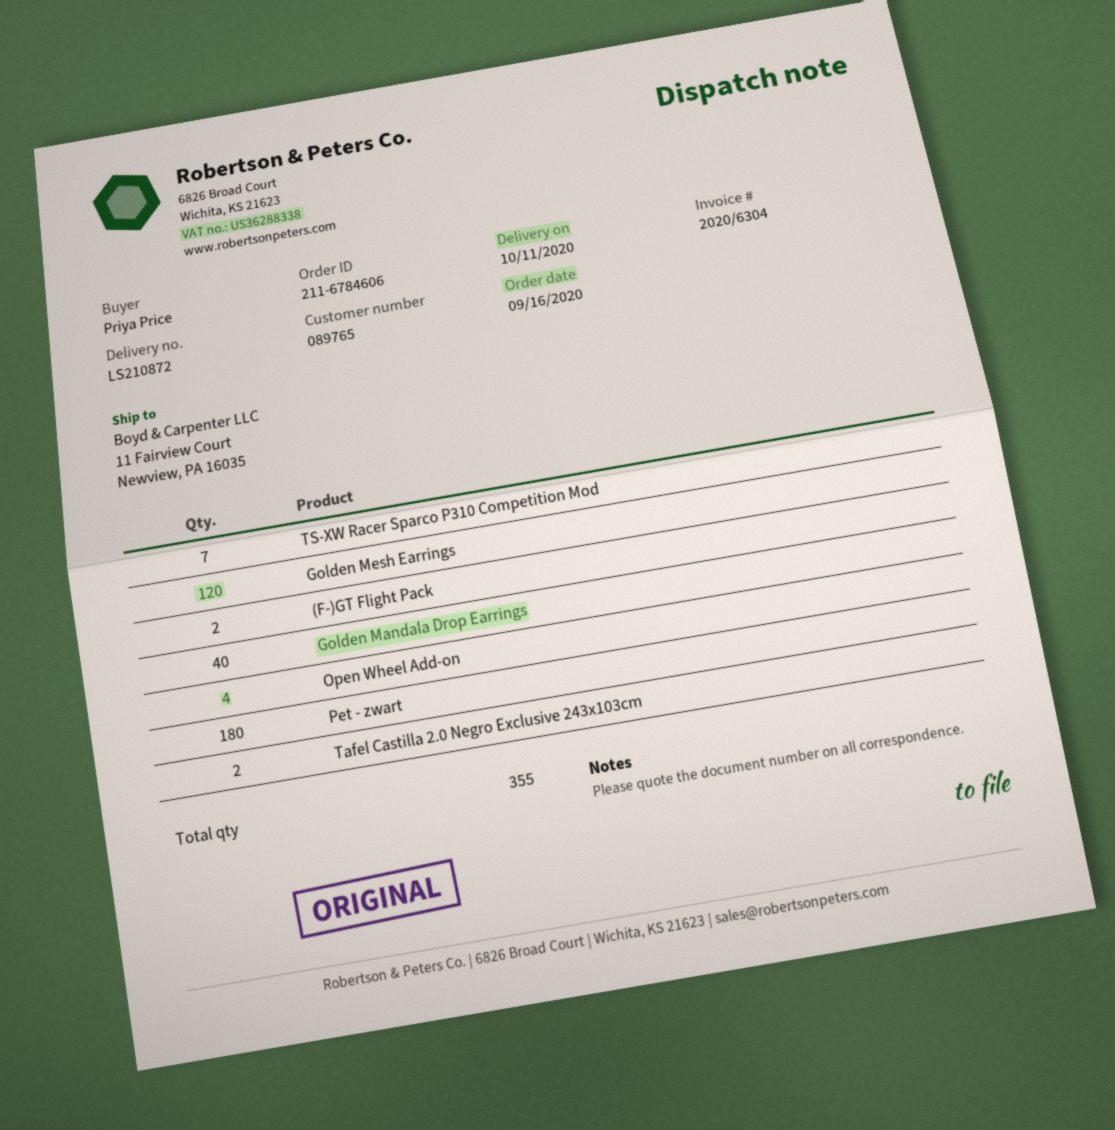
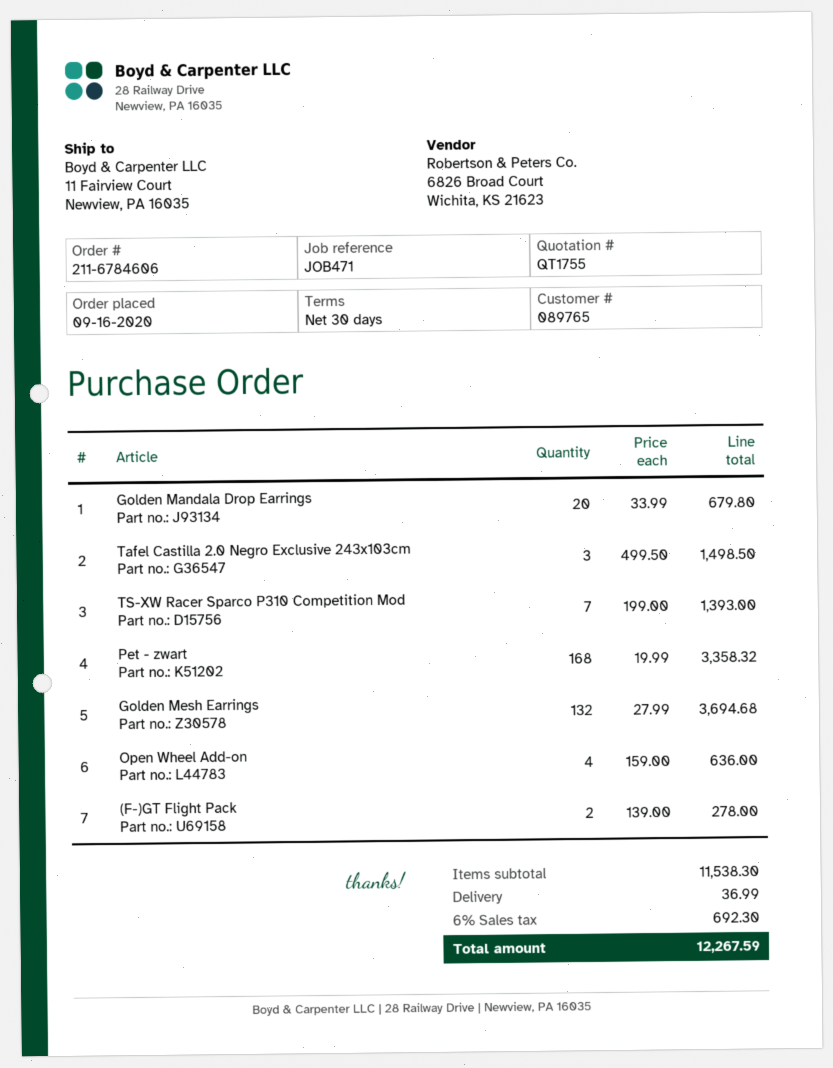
Golden Mesh Earrings: 120 -> 132
Golden Mandala Drop Earrings: 40 -> 20
Pet - zwart: 180 -> 168
Tafel Castilla 2.0 Negro Exclusive 243x103cm: 2 -> 3

